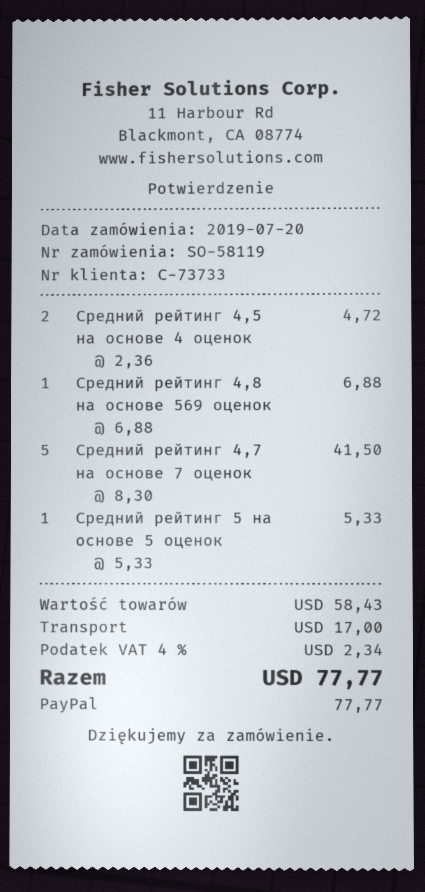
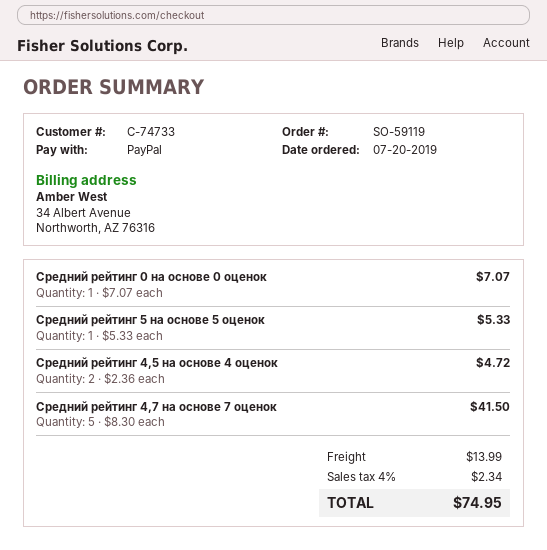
order number: SO-58119 -> SO-59119
customer number: C-73733 -> C-74733
Средний рейтинг 4,8 на основе 569 оценок: 1 x 6.88 = 6.88 -> none
Средний рейтинг 0 на основе 0 оценок: none -> 1 x 7.07 = 7.07
shipping: 17.00 -> 13.99
total: 77.77 -> 74.95

